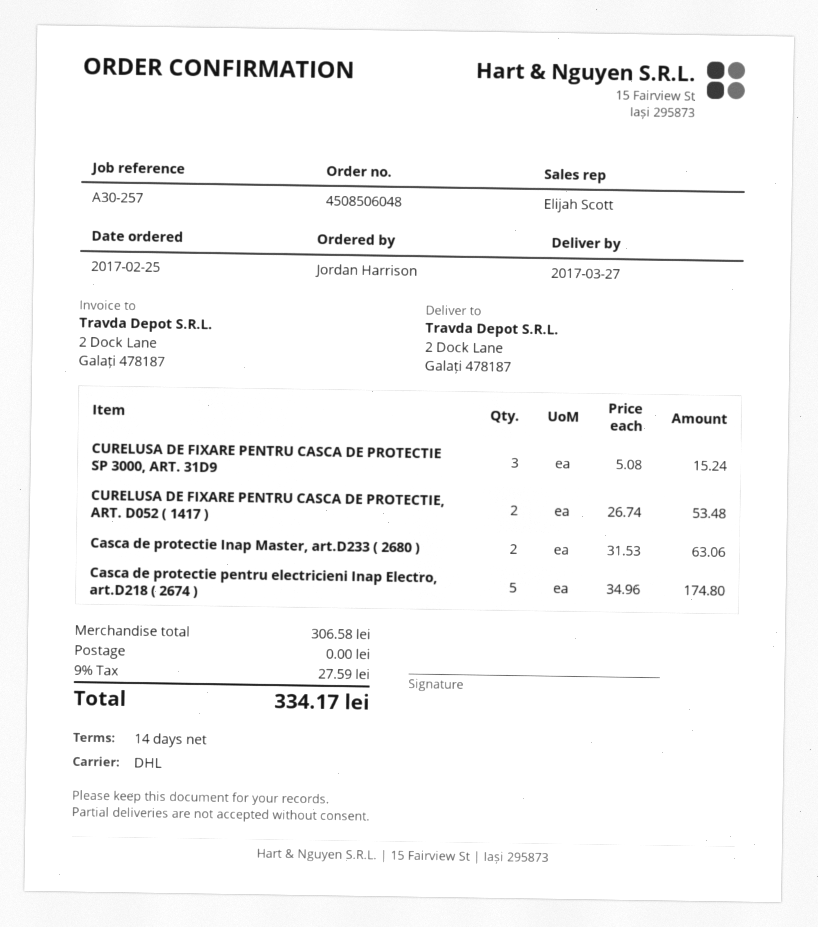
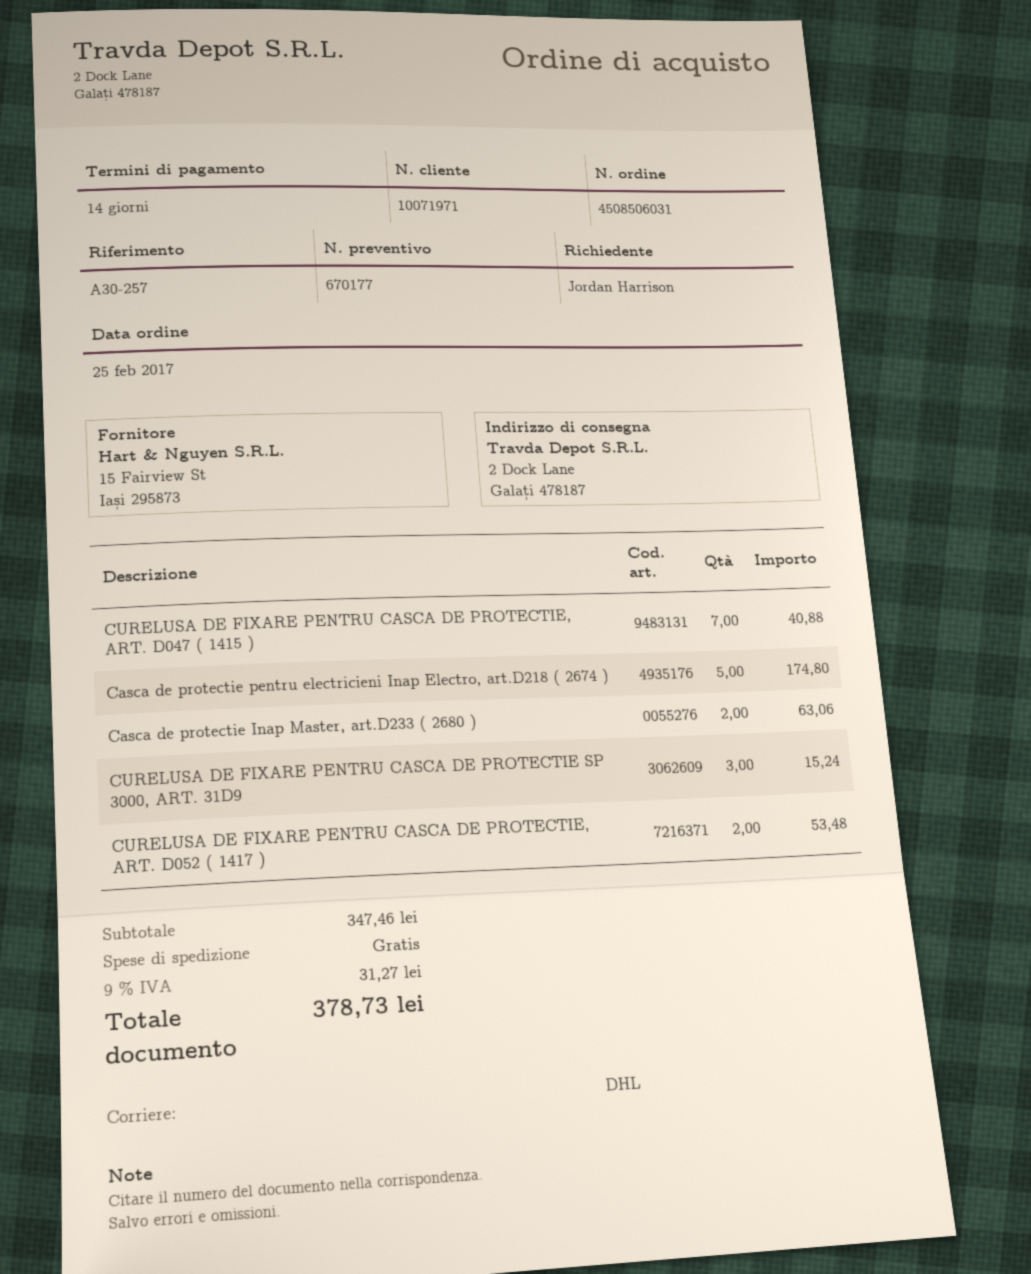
order number: 4508506048 -> 4508506031
CURELUSA DE FIXARE PENTRU CASCA DE PROTECTIE, ART. D047 ( 1415 ): none -> 7 for 40.88
subtotal: 306.58 -> 347.46
tax: 9% = 27.59 -> 9% = 31.27
total: 334.17 -> 378.73

